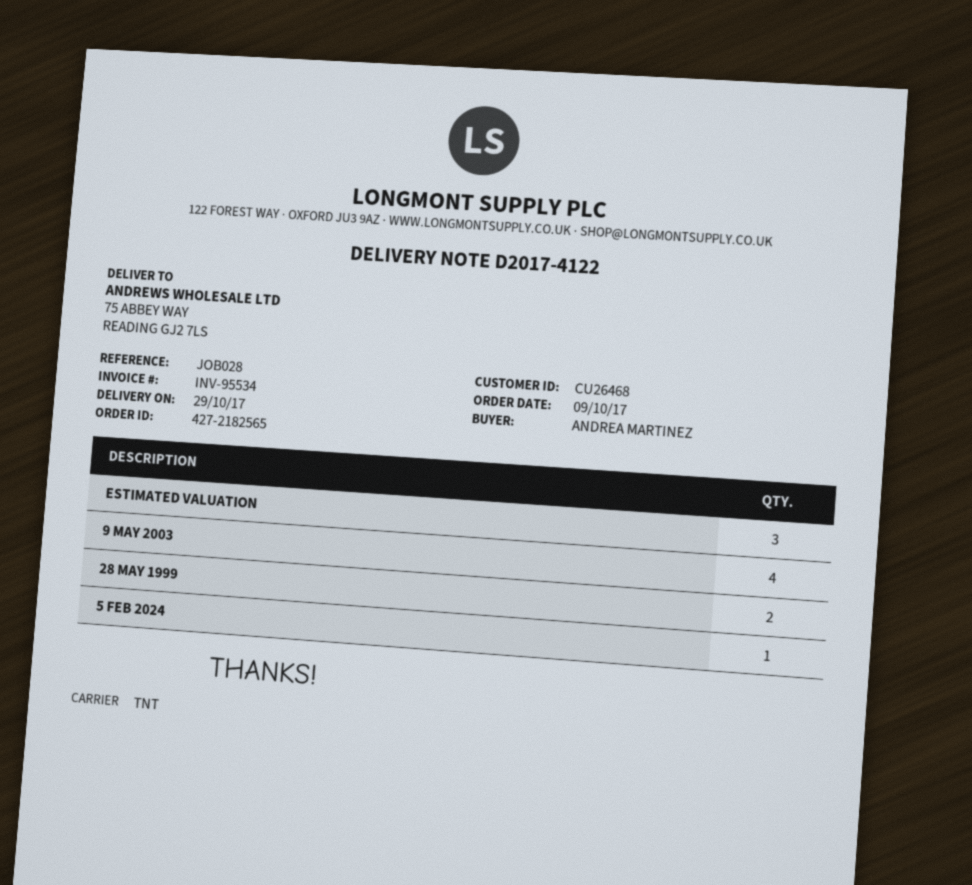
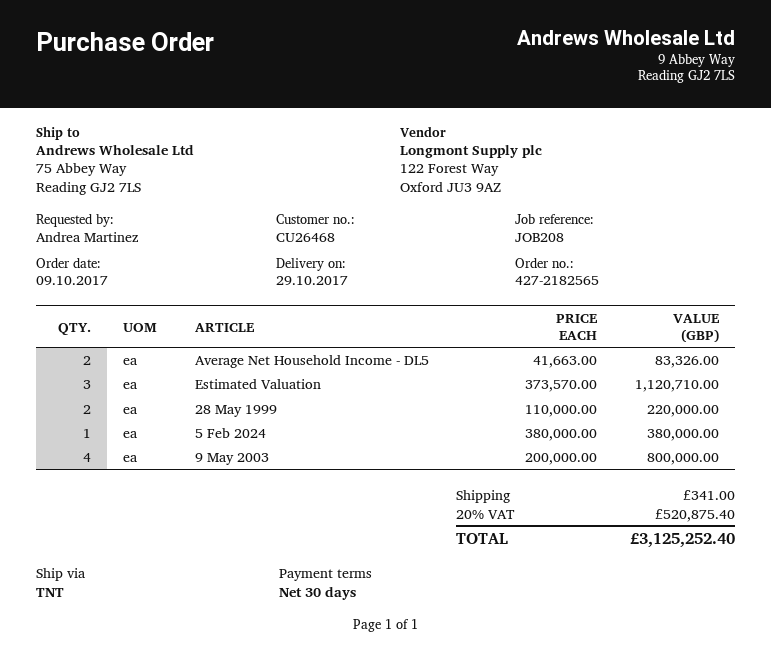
reference: JOB028 -> JOB208
Average Net Household Income - DL5: none -> 2

